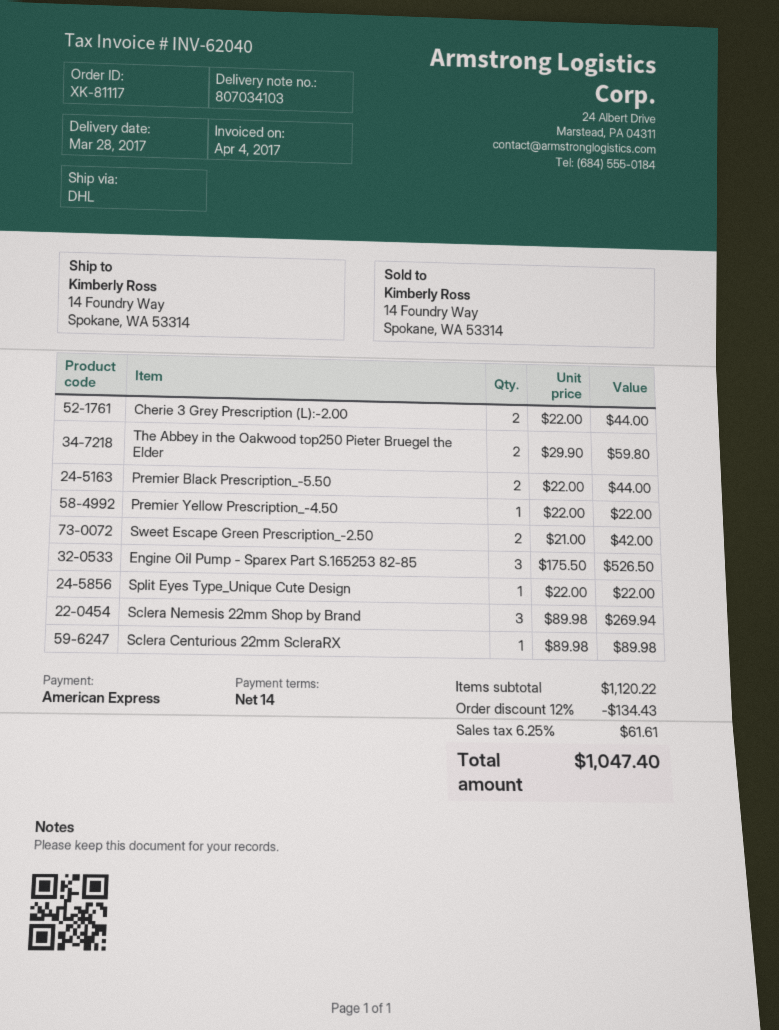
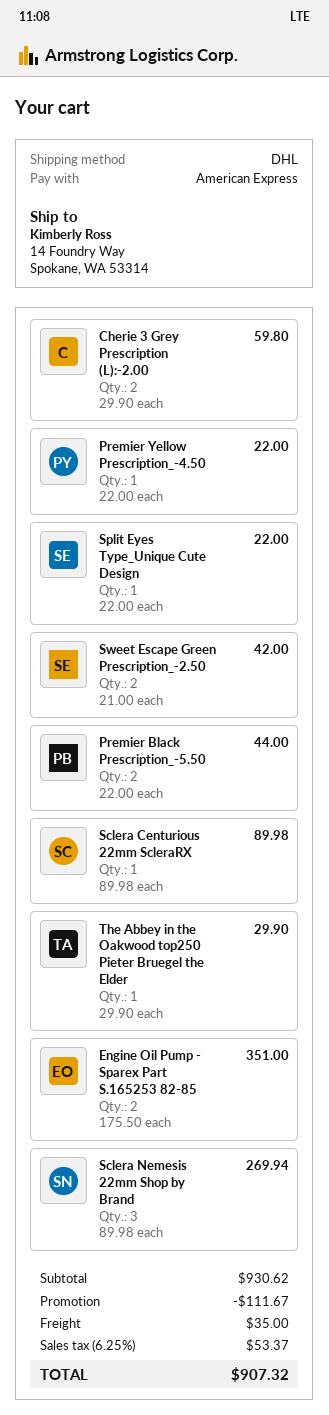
Cherie 3 Grey Prescription (L):-2.00: 2 x 22.00 = 44.00 -> 2 x 29.90 = 59.80
The Abbey in the Oakwood top250 Pieter Bruegel the Elder: 2 x 29.90 = 59.80 -> 1 x 29.90 = 29.90
Engine Oil Pump - Sparex Part S.165253 82-85: 3 x 175.50 = 526.50 -> 2 x 175.50 = 351.00
subtotal: 1120.22 -> 930.62
discount: 134.43 -> 111.67
shipping: none -> 35.00
tax: 6.25% = 61.61 -> 6.25% = 53.37
total: 1047.40 -> 907.32

